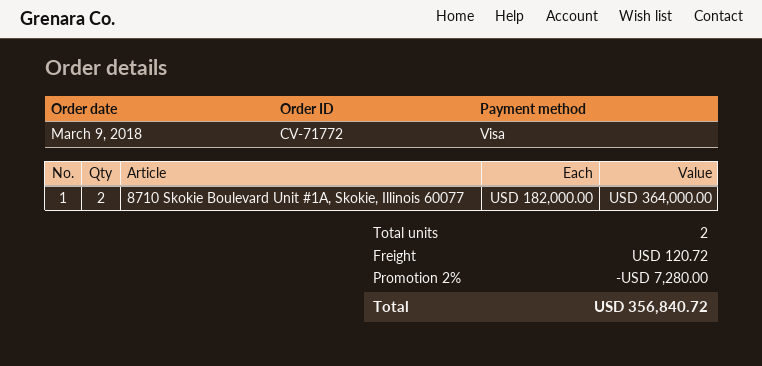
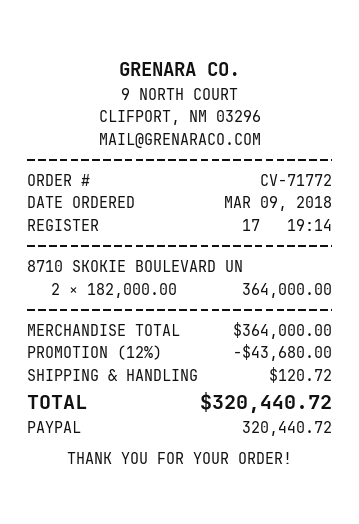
payment method: Visa -> PayPal
discount: 2% = 7280.00 -> 12% = 43680.00
total: 356840.72 -> 320440.72

